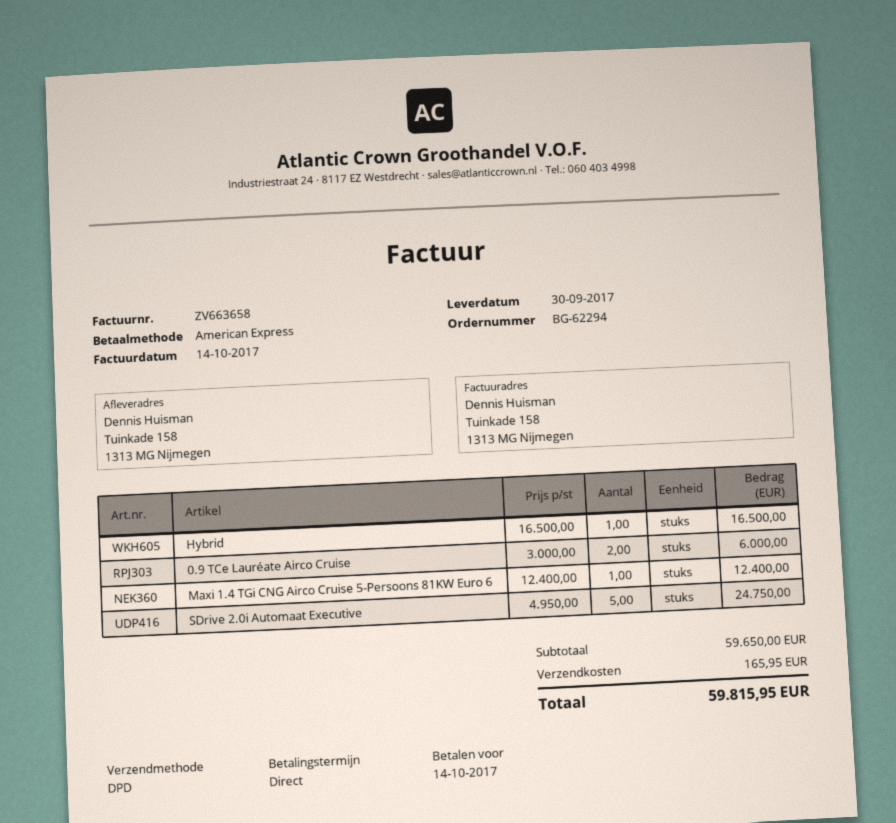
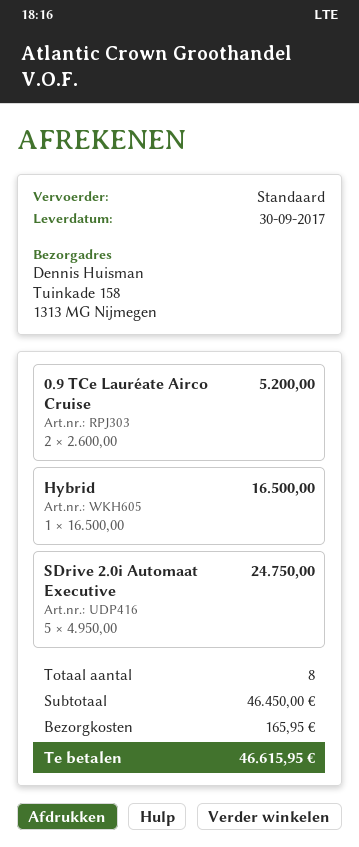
shipping method: DPD -> standard
0.9 TCe Lauréate Airco Cruise: 2 x 3000.00 = 6000.00 -> 2 x 2600.00 = 5200.00
Maxi 1.4 TGi CNG Airco Cruise 5-Persoons 81KW Euro 6: 1 x 12400.00 = 12400.00 -> none
subtotal: 59650.00 -> 46450.00
total: 59815.95 -> 46615.95

